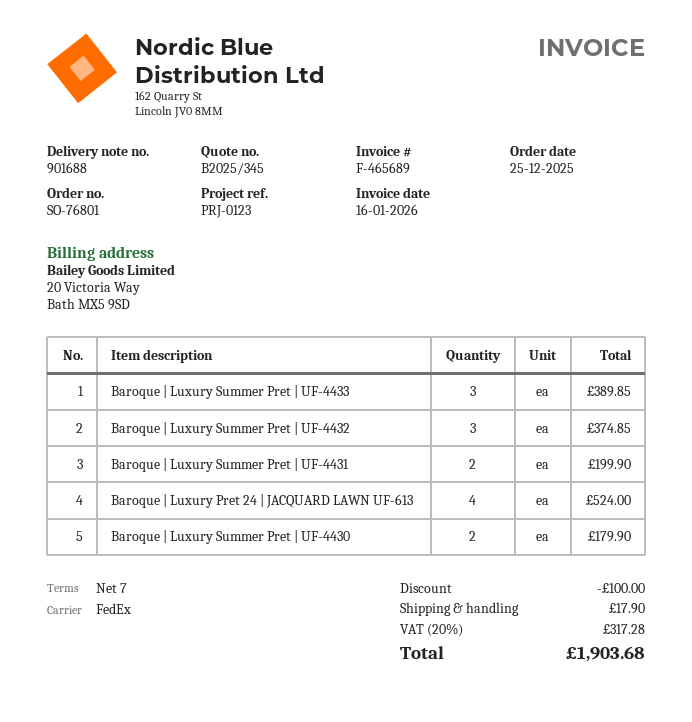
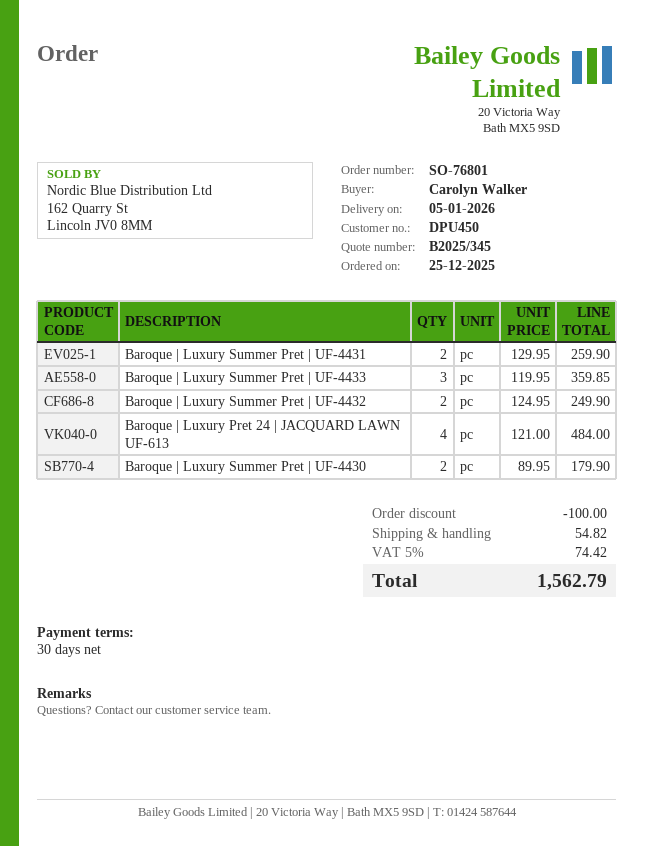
payment terms: 7 days -> 30 days
Baroque | Luxury Summer Pret | UF-4433: 3 for 389.85 -> 3 for 359.85
Baroque | Luxury Summer Pret | UF-4432: 3 for 374.85 -> 2 for 249.90
Baroque | Luxury Summer Pret | UF-4431: 2 for 199.90 -> 2 for 259.90
Baroque | Luxury Pret 24 | JACQUARD LAWN UF-613: 4 for 524.00 -> 4 for 484.00
shipping: 17.90 -> 54.82
tax: 20% = 317.28 -> 5% = 74.42
total: 1903.68 -> 1562.79

